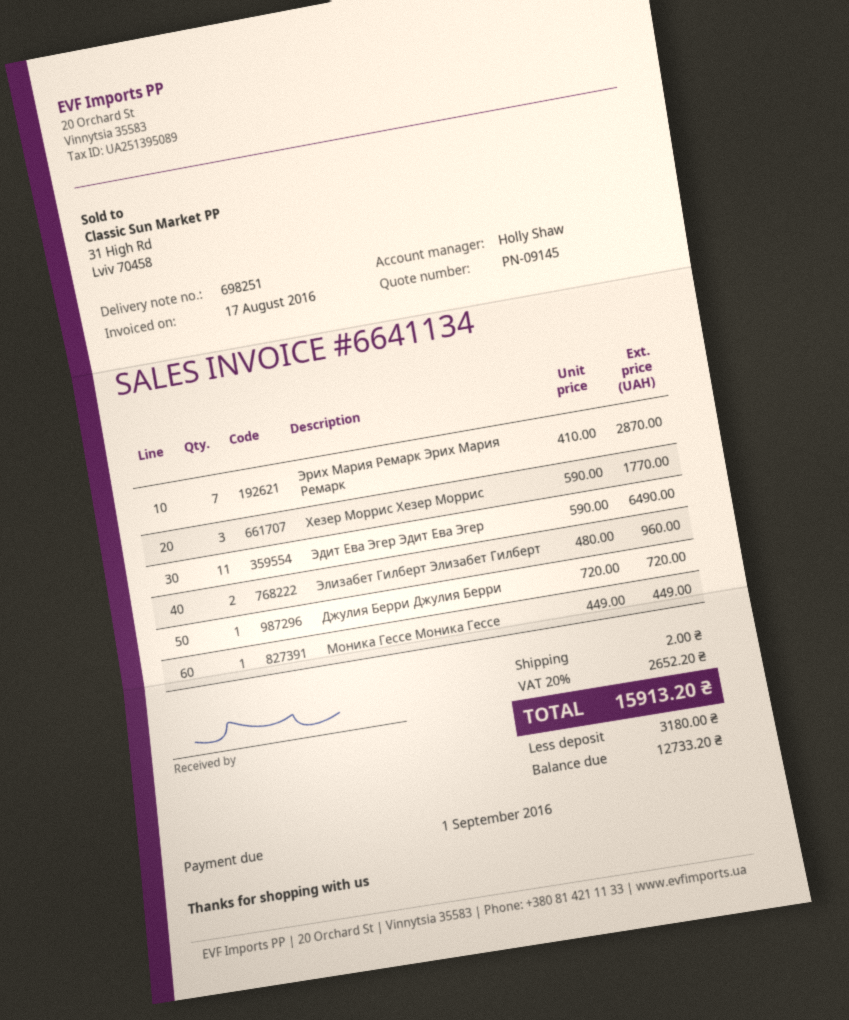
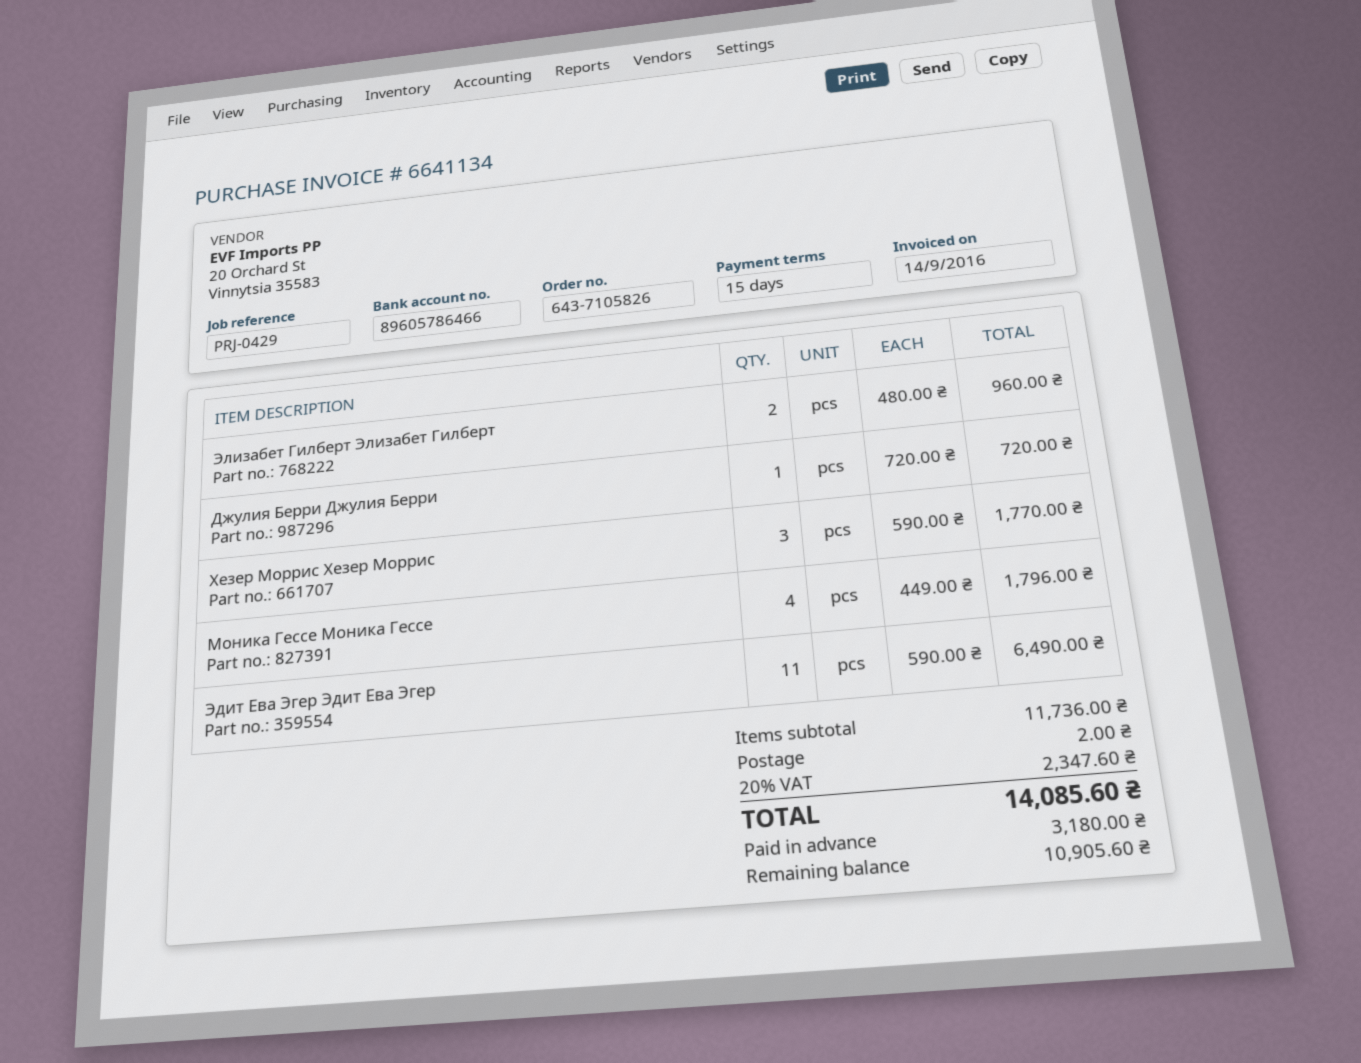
invoice date: 2016-08-17 -> 2016-09-14
Эрих Мария Ремарк Эрих Мария Ремарк: 7 x 410.00 = 2870.00 -> none
Моника Гессе Моника Гессе: 1 x 449.00 = 449.00 -> 4 x 449.00 = 1796.00
tax: 20% = 2652.20 -> 20% = 2347.60
total: 15913.20 -> 14085.60
balance: 12733.20 -> 10905.60

